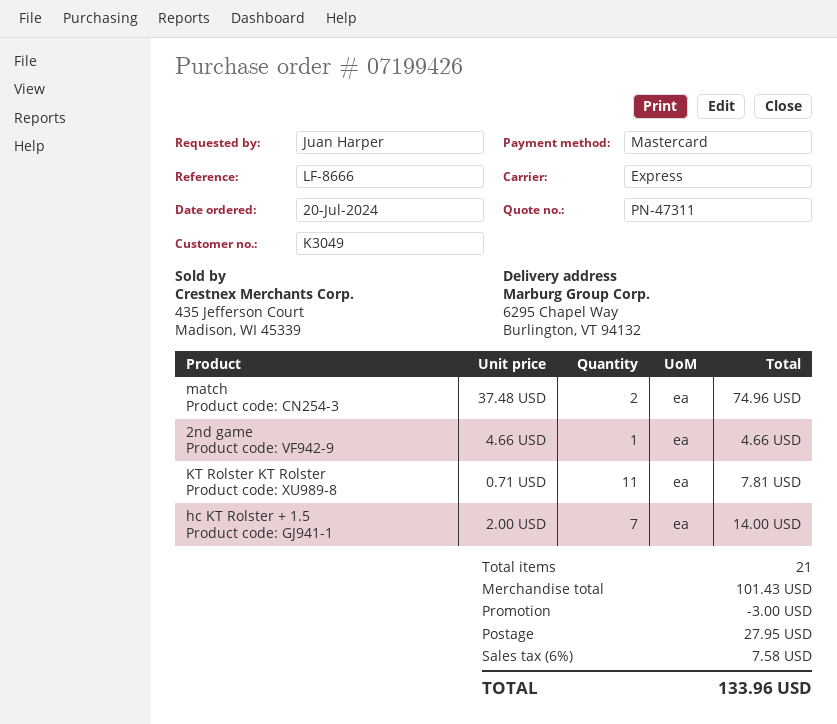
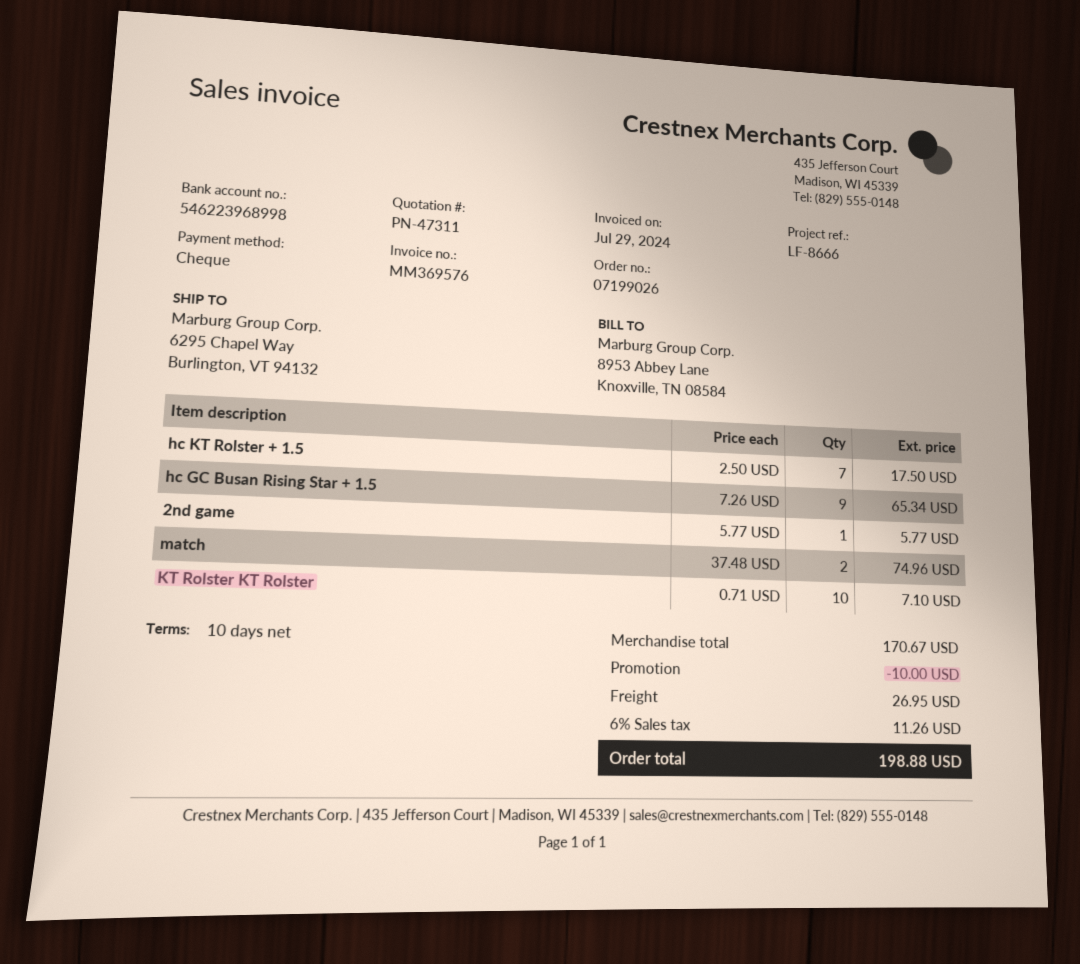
order number: 07199426 -> 07199026
payment method: Mastercard -> cheque
2nd game: 1 x 4.66 = 4.66 -> 1 x 5.77 = 5.77
KT Rolster KT Rolster: 11 x 0.71 = 7.81 -> 10 x 0.71 = 7.10
hc KT Rolster + 1.5: 7 x 2.00 = 14.00 -> 7 x 2.50 = 17.50
hc GC Busan Rising Star + 1.5: none -> 9 x 7.26 = 65.34
subtotal: 101.43 -> 170.67
discount: 3.00 -> 10.00
shipping: 27.95 -> 26.95
tax: 6% = 7.58 -> 6% = 11.26
total: 133.96 -> 198.88

